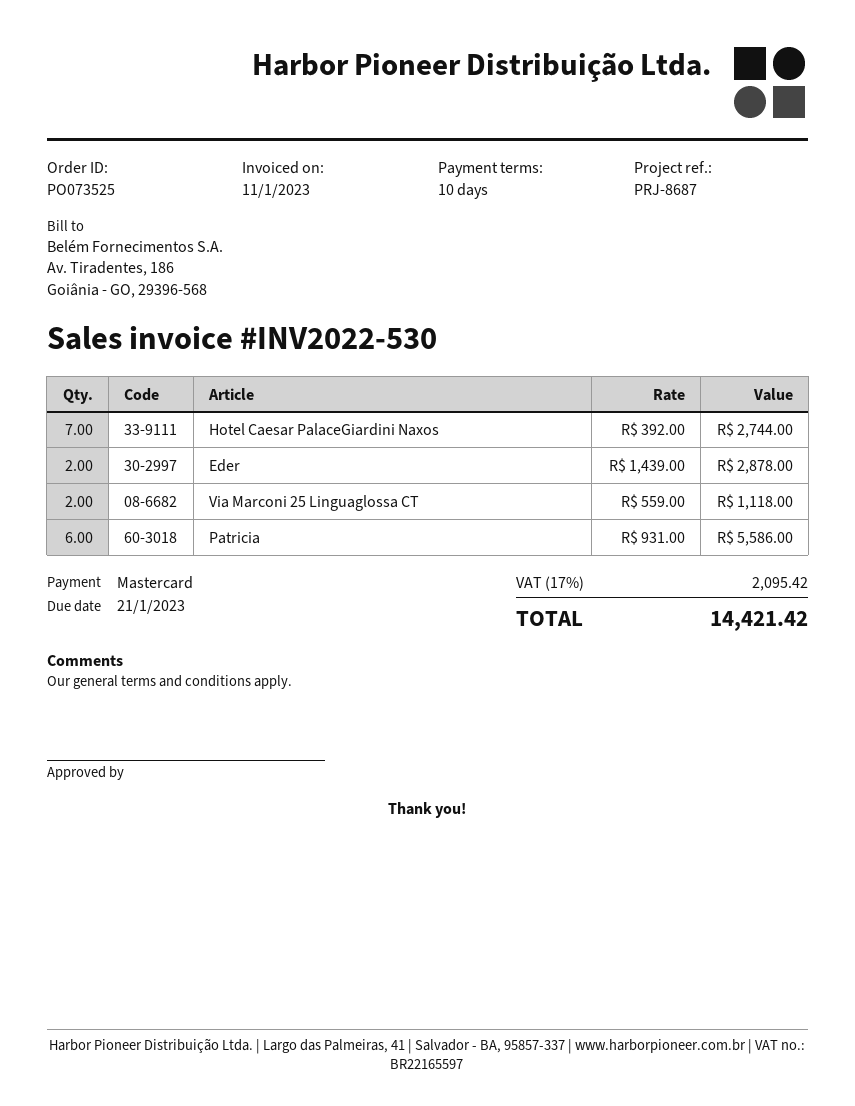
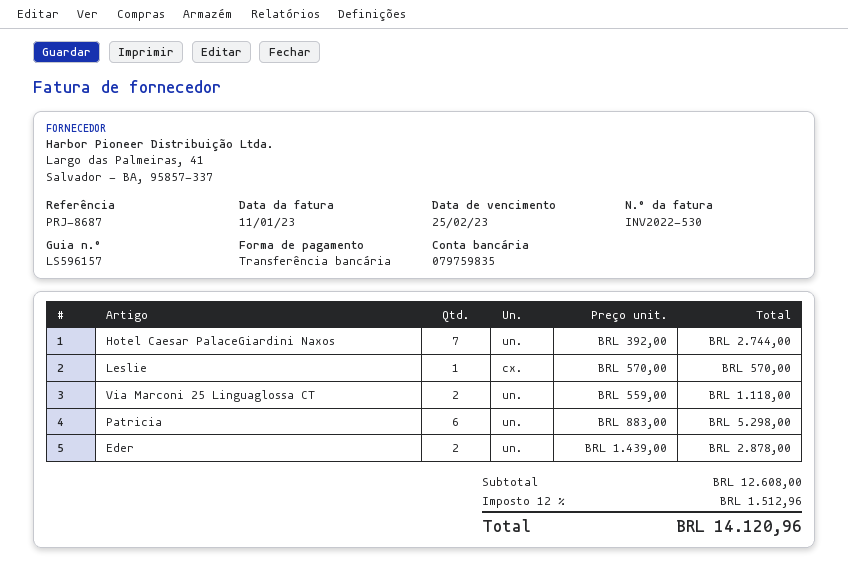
due date: 2023-01-21 -> 2023-02-25
payment method: Mastercard -> bank transfer
Patricia: 6 x 931.00 = 5586.00 -> 6 x 883.00 = 5298.00
Leslie: none -> 1 x 570.00 = 570.00
tax: 17% = 2095.42 -> 12% = 1512.96
total: 14421.42 -> 14120.96

